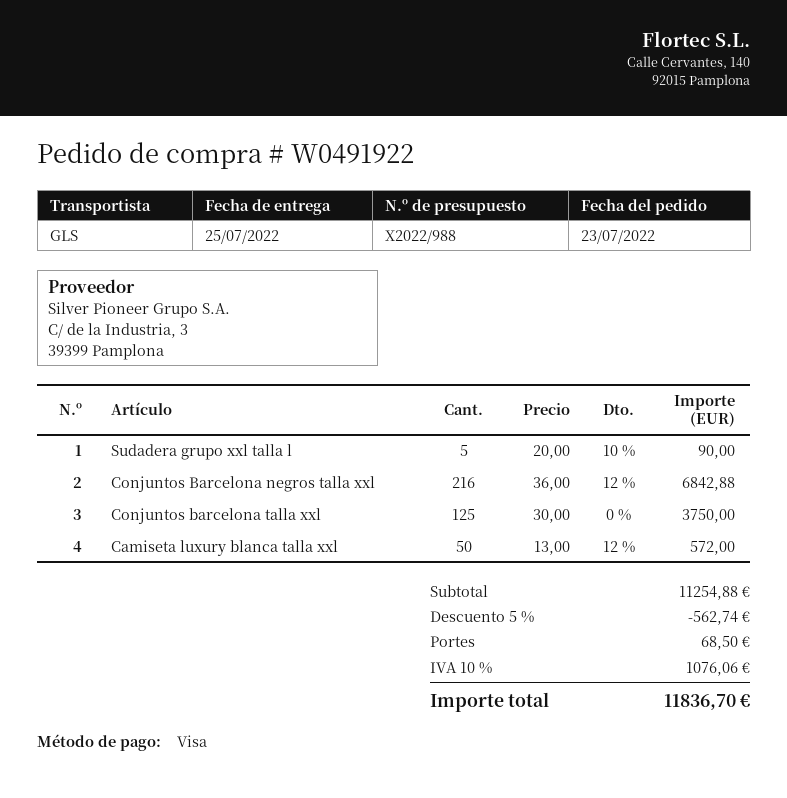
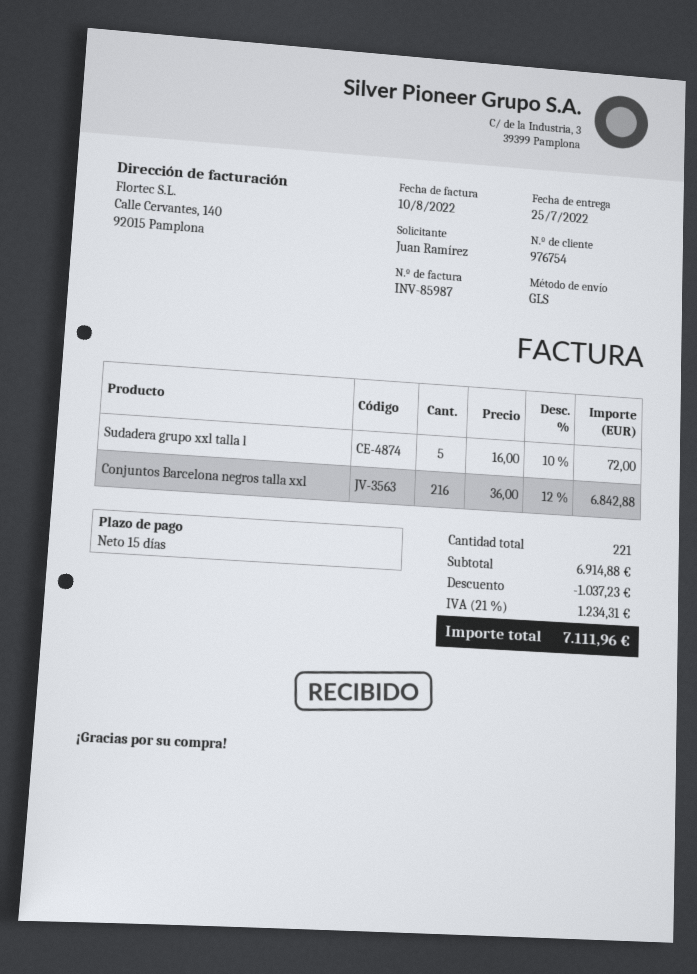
Sudadera grupo xxl talla l: 5 x 20.00 - 10% = 90.00 -> 5 x 16.00 - 10% = 72.00
Conjuntos barcelona talla xxl: 125 x 30.00 = 3750.00 -> none
Camiseta luxury blanca talla xxl: 50 x 13.00 - 12% = 572.00 -> none
subtotal: 11254.88 -> 6914.88
discount: 562.74 -> 1037.23
shipping: 68.50 -> none
tax: 10% = 1076.06 -> 21% = 1234.31
total: 11836.70 -> 7111.96

